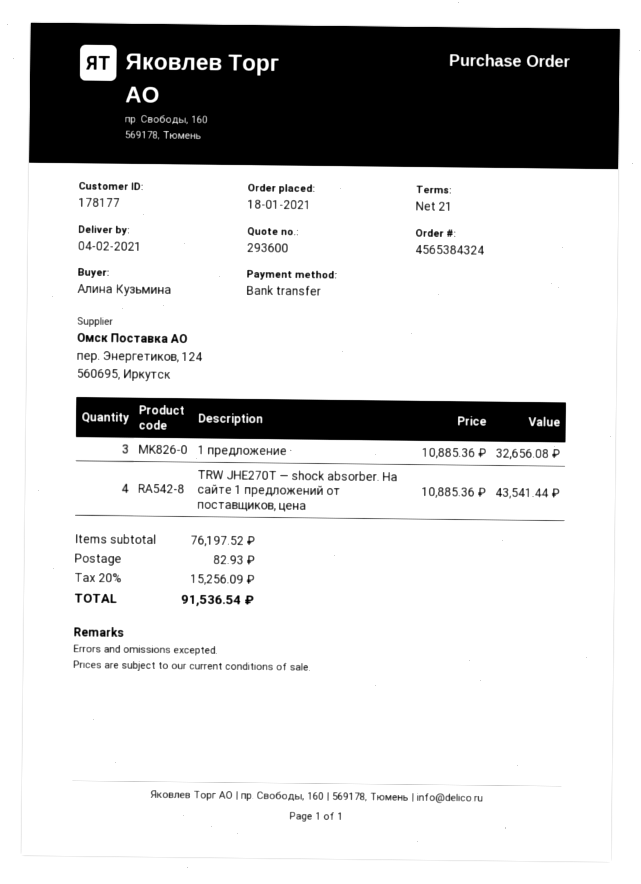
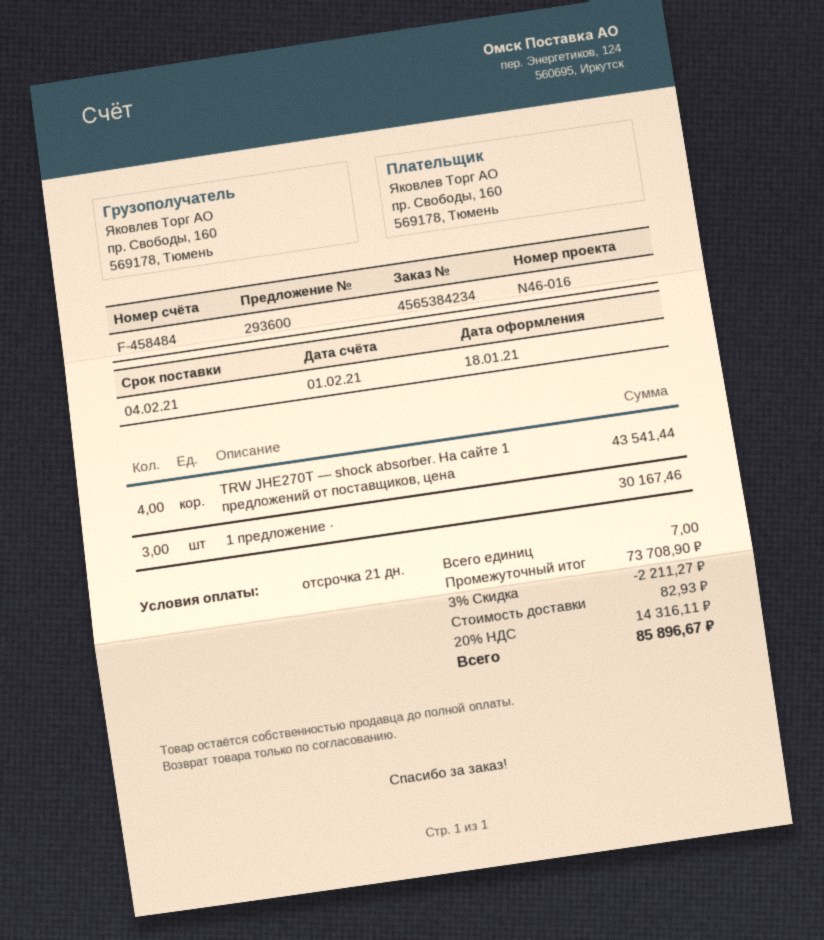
order number: 4565384324 -> 4565384234
1 предложение ·: 3 for 32656.08 -> 3 for 30167.46
subtotal: 76197.52 -> 73708.90
discount: none -> 3% = 2211.27
tax: 20% = 15256.09 -> 20% = 14316.11
total: 91536.54 -> 85896.67

